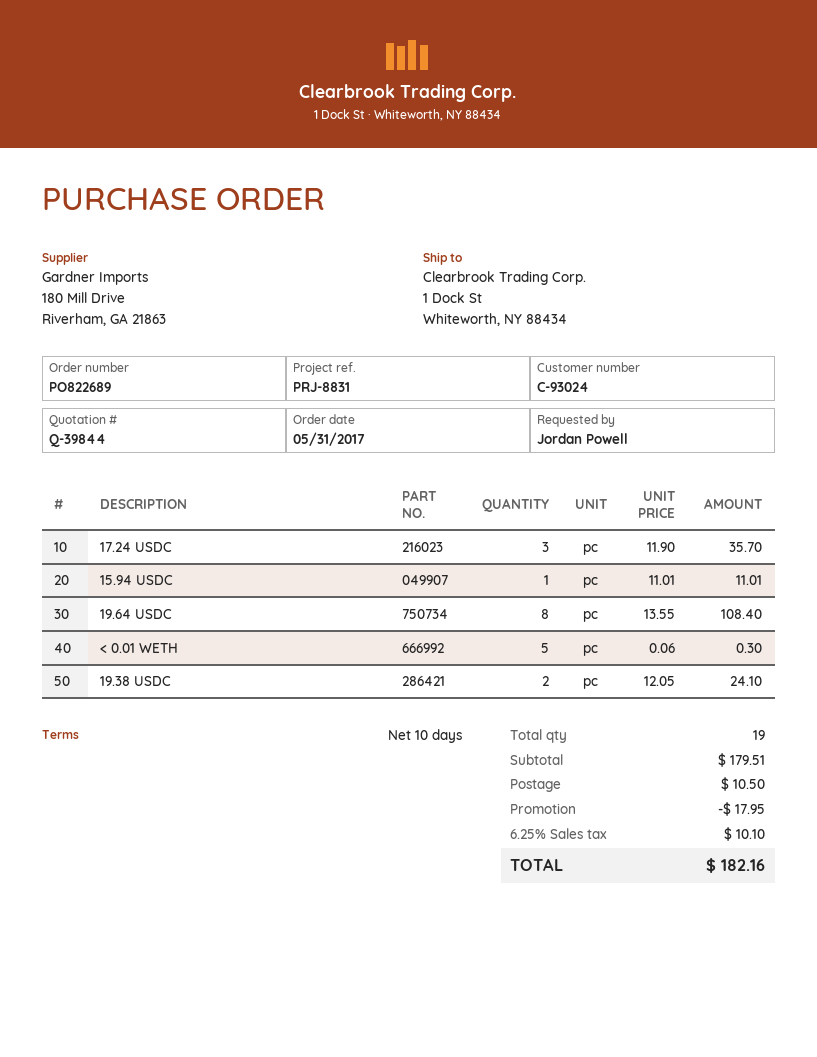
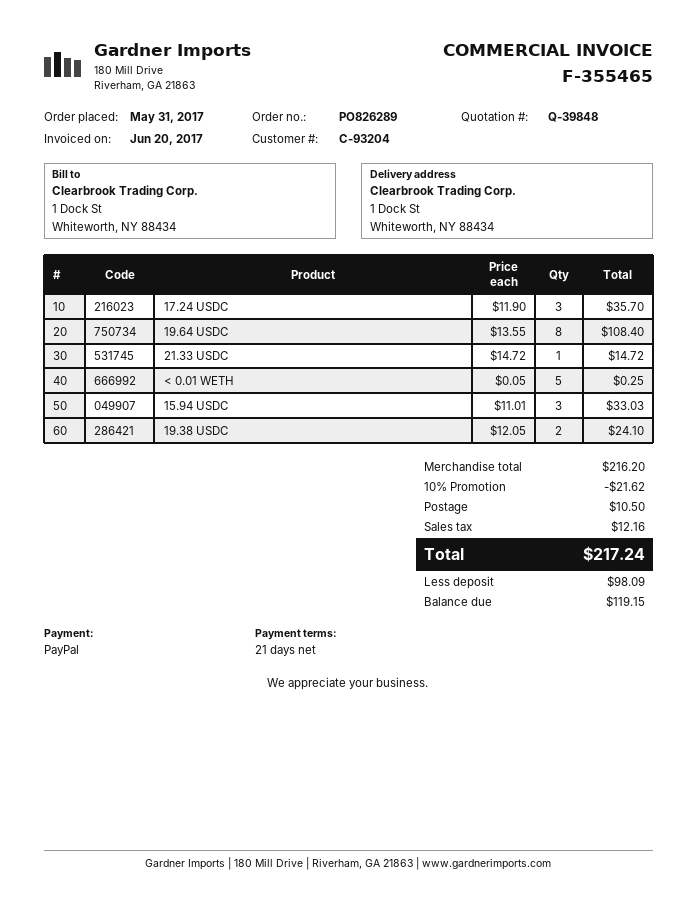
quote number: Q-39844 -> Q-39848
order number: PO822689 -> PO826289
payment terms: 10 days -> 21 days
customer number: C-93024 -> C-93204
15.94 USDC: 1 x 11.01 = 11.01 -> 3 x 11.01 = 33.03
< 0.01 WETH: 5 x 0.06 = 0.30 -> 5 x 0.05 = 0.25
21.33 USDC: none -> 1 x 14.72 = 14.72
subtotal: 179.51 -> 216.20
discount: 17.95 -> 21.62
tax: 10.10 -> 12.16
total: 182.16 -> 217.24

